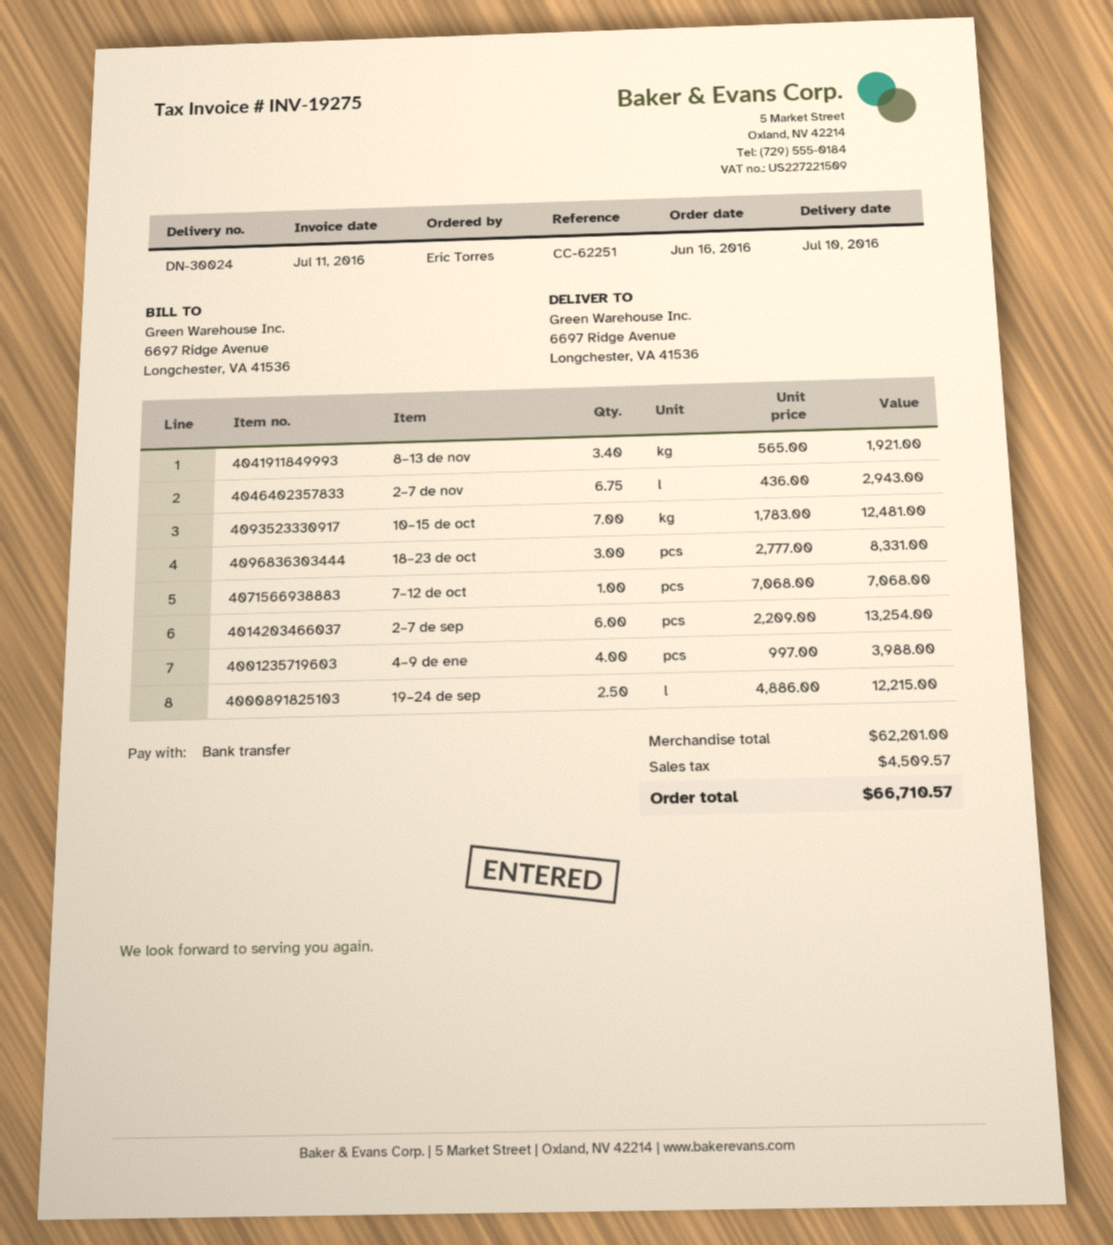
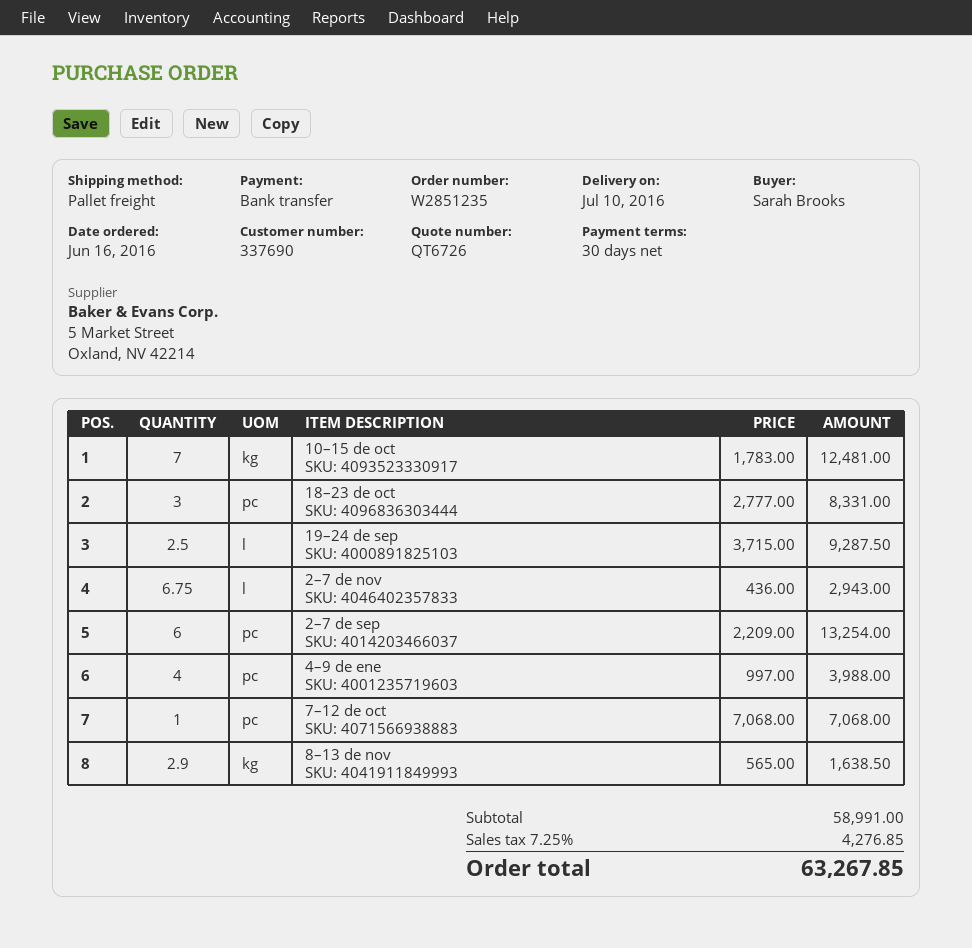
ordered by: Eric Torres -> Sarah Brooks
8–13 de nov: 3.4 x 565.00 = 1921.00 -> 2.9 x 565.00 = 1638.50
19–24 de sep: 2.5 x 4886.00 = 12215.00 -> 2.5 x 3715.00 = 9287.50
subtotal: 62201.00 -> 58991.00
tax: 4509.57 -> 4276.85
total: 66710.57 -> 63267.85

